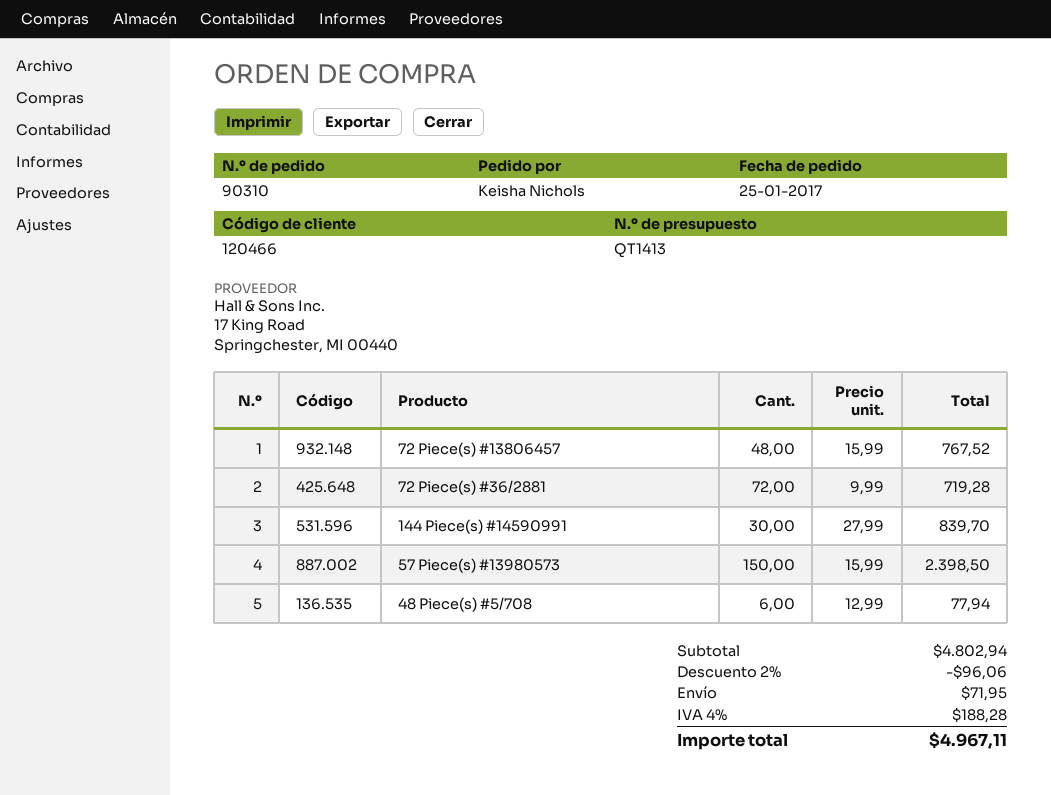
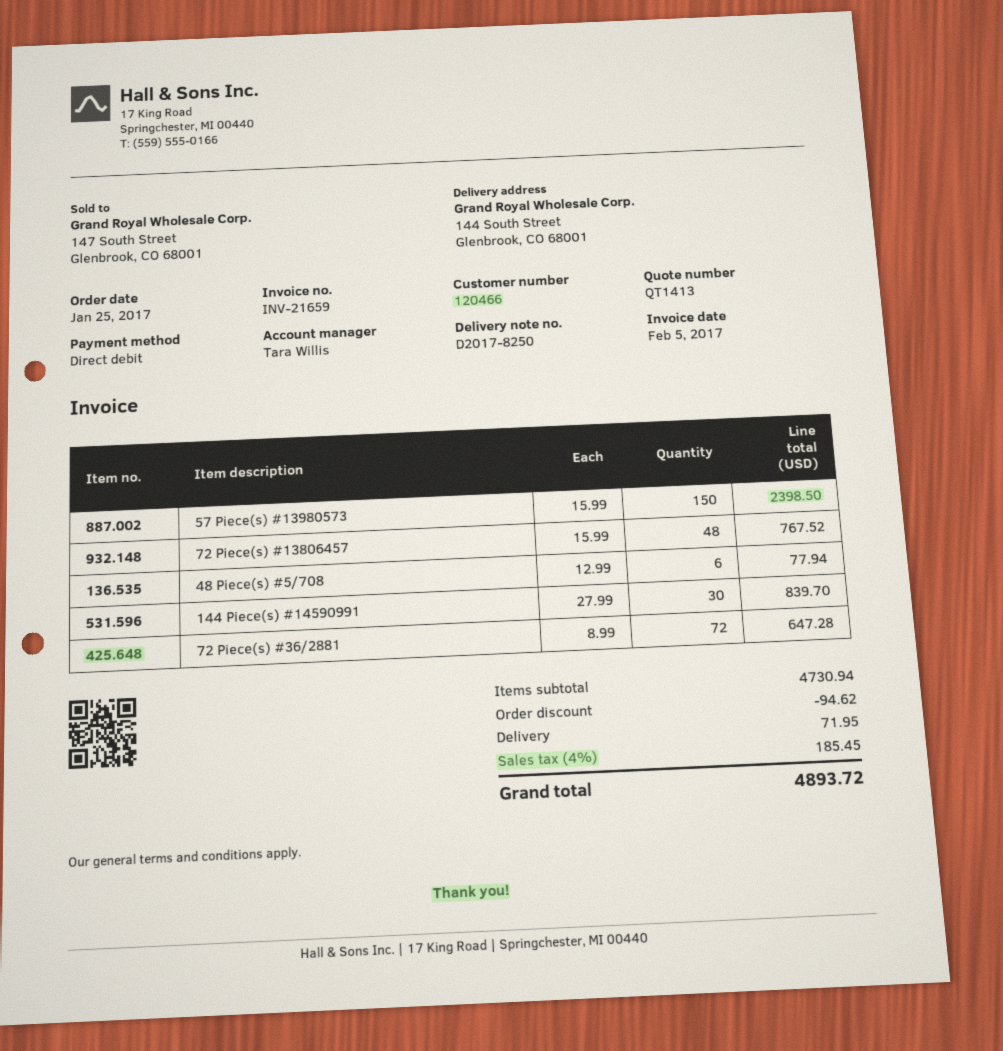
72 Piece(s) #36/2881: 72 x 9.99 = 719.28 -> 72 x 8.99 = 647.28
subtotal: 4802.94 -> 4730.94
discount: 96.06 -> 94.62
tax: 4% = 188.28 -> 4% = 185.45
total: 4967.11 -> 4893.72

